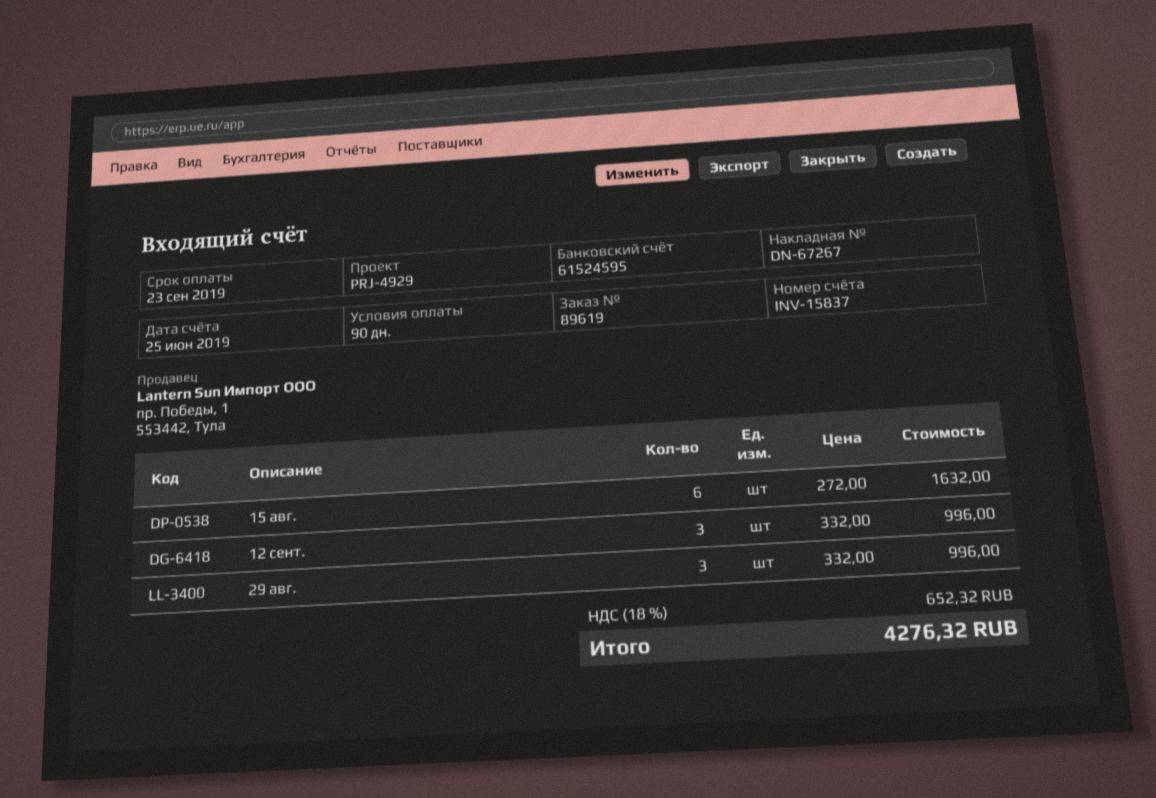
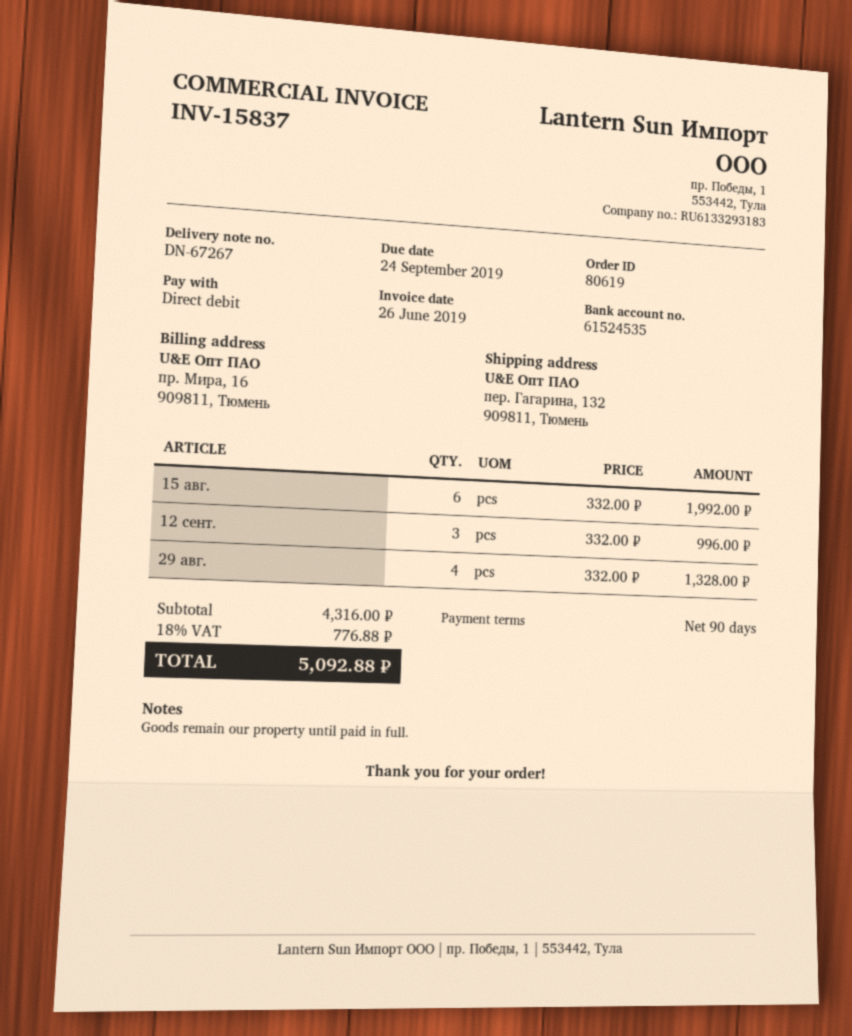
order number: 89619 -> 80619
invoice date: 2019-06-25 -> 2019-06-26
due date: 2019-09-23 -> 2019-09-24
bank account: 61524595 -> 61524535
15 авг.: 6 x 272.00 = 1632.00 -> 6 x 332.00 = 1992.00
29 авг.: 3 x 332.00 = 996.00 -> 4 x 332.00 = 1328.00
tax: 18% = 652.32 -> 18% = 776.88
total: 4276.32 -> 5092.88

